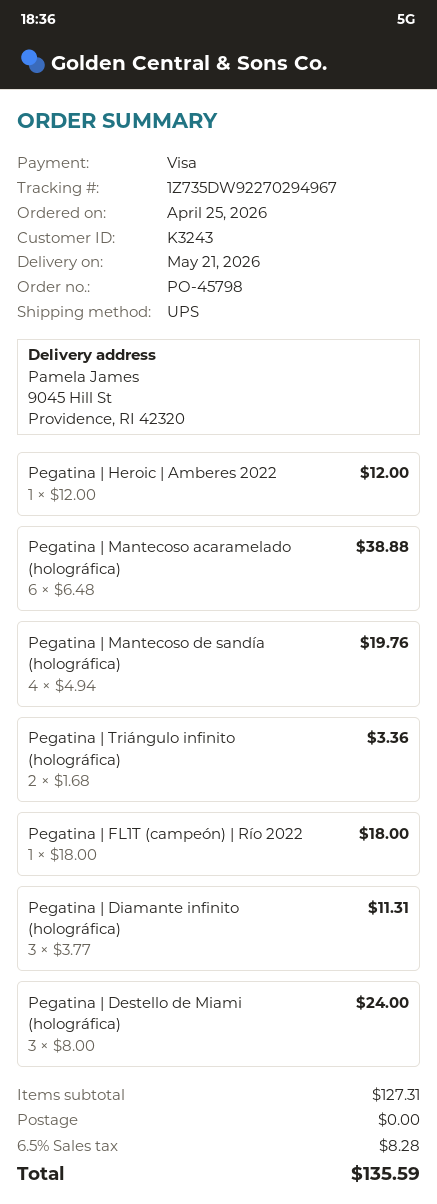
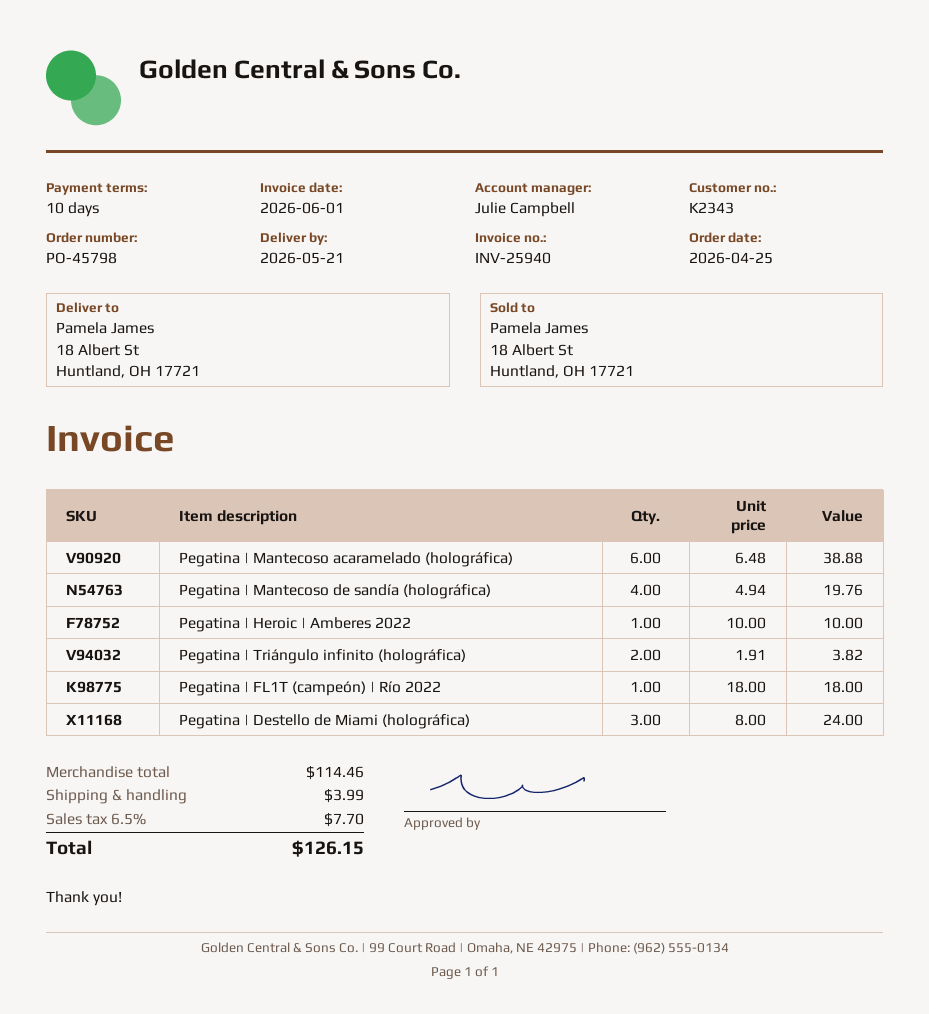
customer number: K3243 -> K2343
ship to: 9045 Hill St, Providence, RI 42320 -> 18 Albert St, Huntland, OH 17721
Pegatina | Heroic | Amberes 2022: 1 x 12.00 = 12.00 -> 1 x 10.00 = 10.00
Pegatina | Triángulo infinito (holográfica): 2 x 1.68 = 3.36 -> 2 x 1.91 = 3.82
Pegatina | Diamante infinito (holográfica): 3 x 3.77 = 11.31 -> none
subtotal: 127.31 -> 114.46
shipping: 0.00 -> 3.99
tax: 6.5% = 8.28 -> 6.5% = 7.70
total: 135.59 -> 126.15

